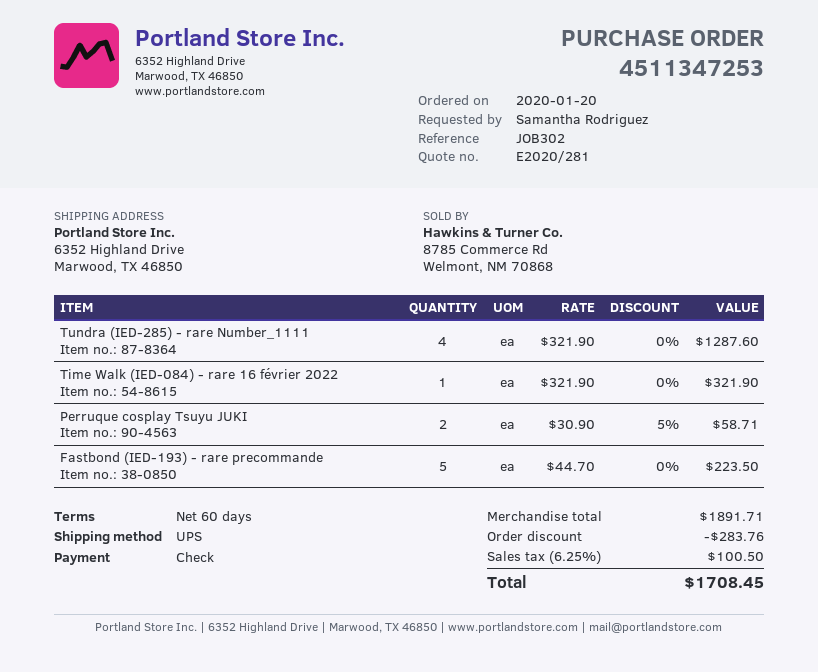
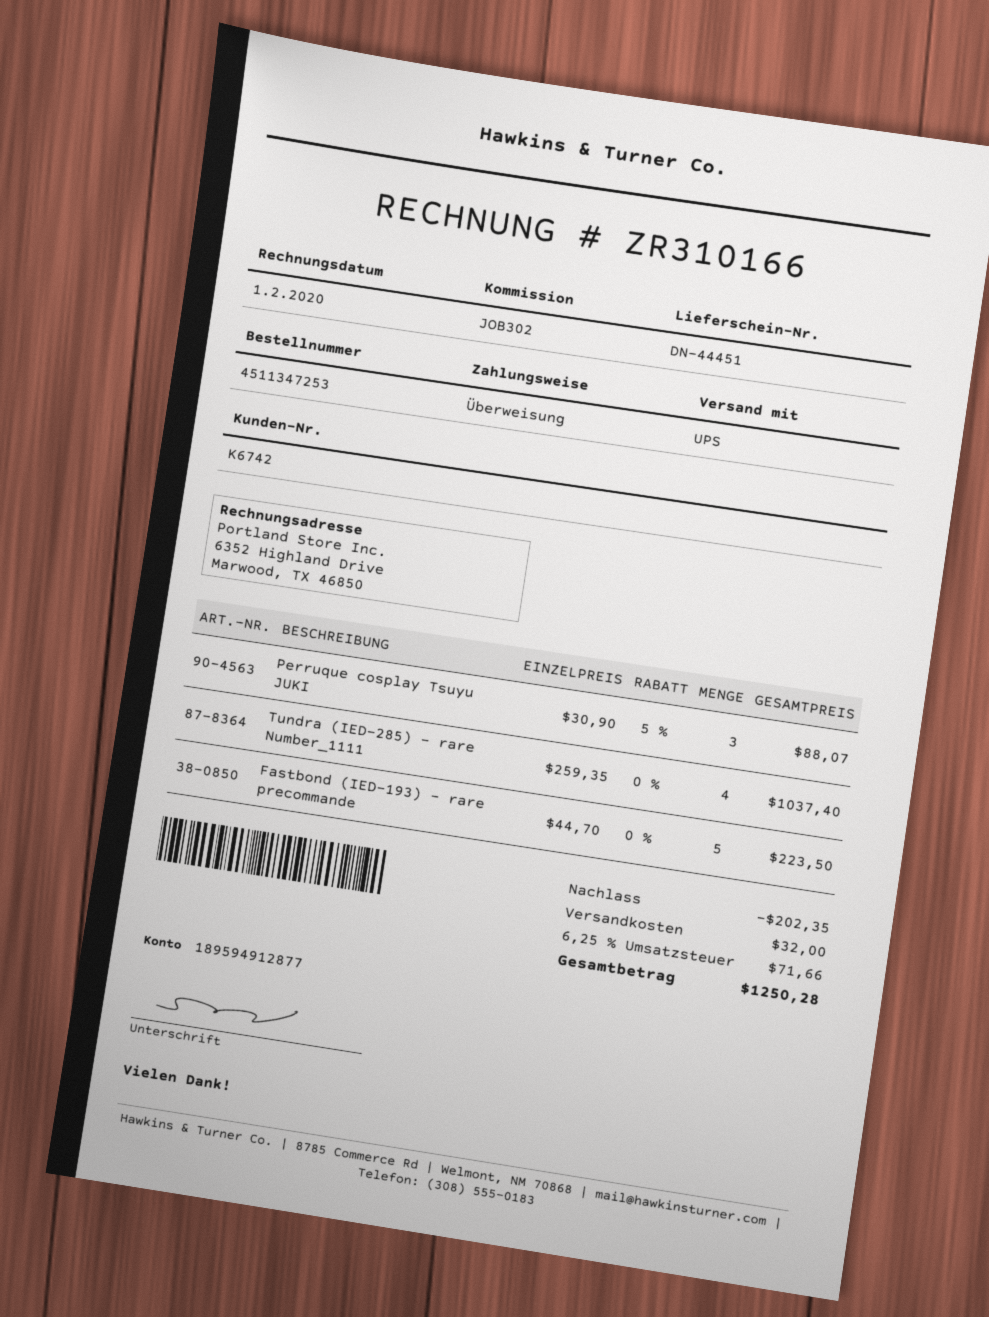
payment method: cheque -> bank transfer
Tundra (IED-285) - rare Number_1111: 4 x 321.90 = 1287.60 -> 4 x 259.35 = 1037.40
Time Walk (IED-084) - rare 16 février 2022: 1 x 321.90 = 321.90 -> none
Perruque cosplay Tsuyu JUKI: 2 x 30.90 - 5% = 58.71 -> 3 x 30.90 - 5% = 88.07
discount: 283.76 -> 202.35
shipping: none -> 32.00
tax: 6.25% = 100.50 -> 6.25% = 71.66
total: 1708.45 -> 1250.28

